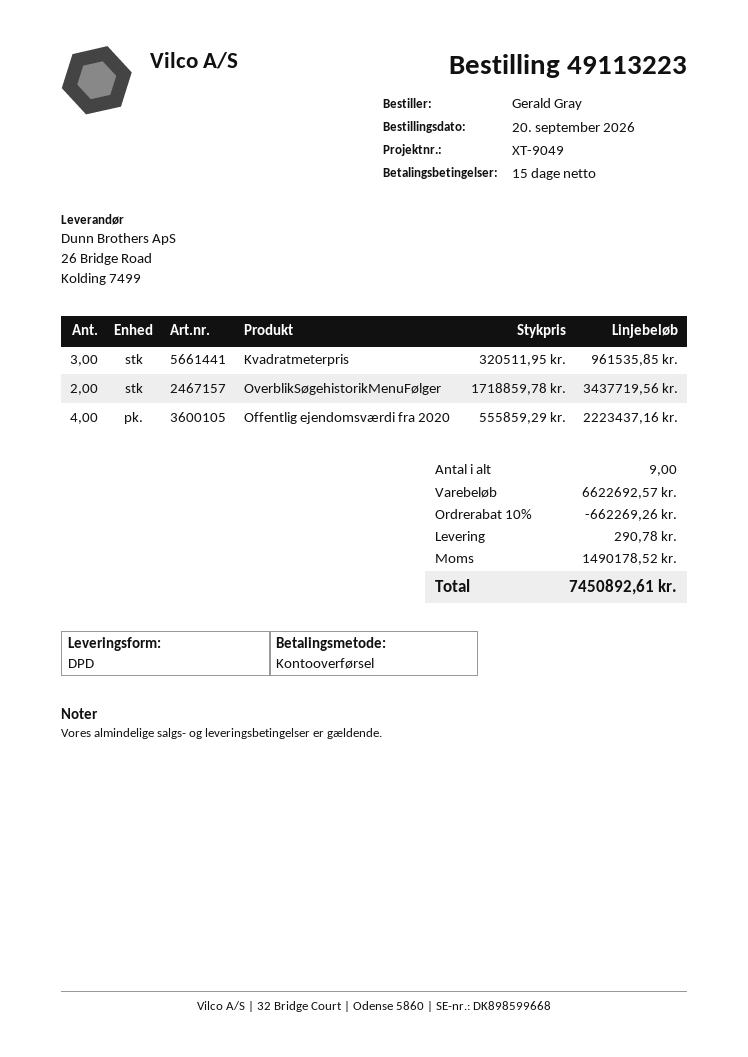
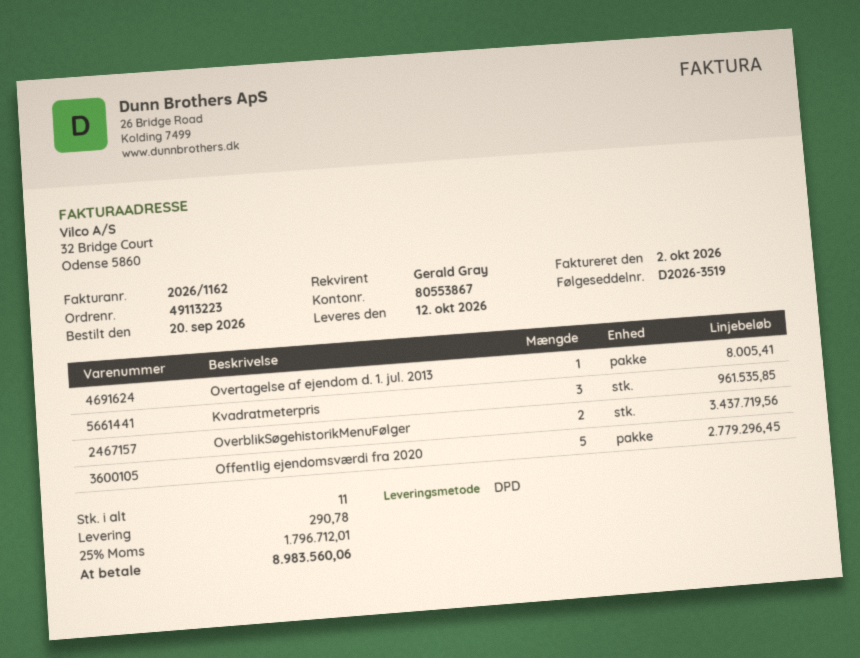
Offentlig ejendomsværdi fra 2020: 4 for 2223437.16 -> 5 for 2779296.45
Overtagelse af ejendom d. 1. jul. 2013: none -> 1 for 8005.41
total quantity: 9 -> 11
discount: 10% = 662269.26 -> none
tax: 1490178.52 -> 1796712.01
total: 7450892.61 -> 8983560.06

